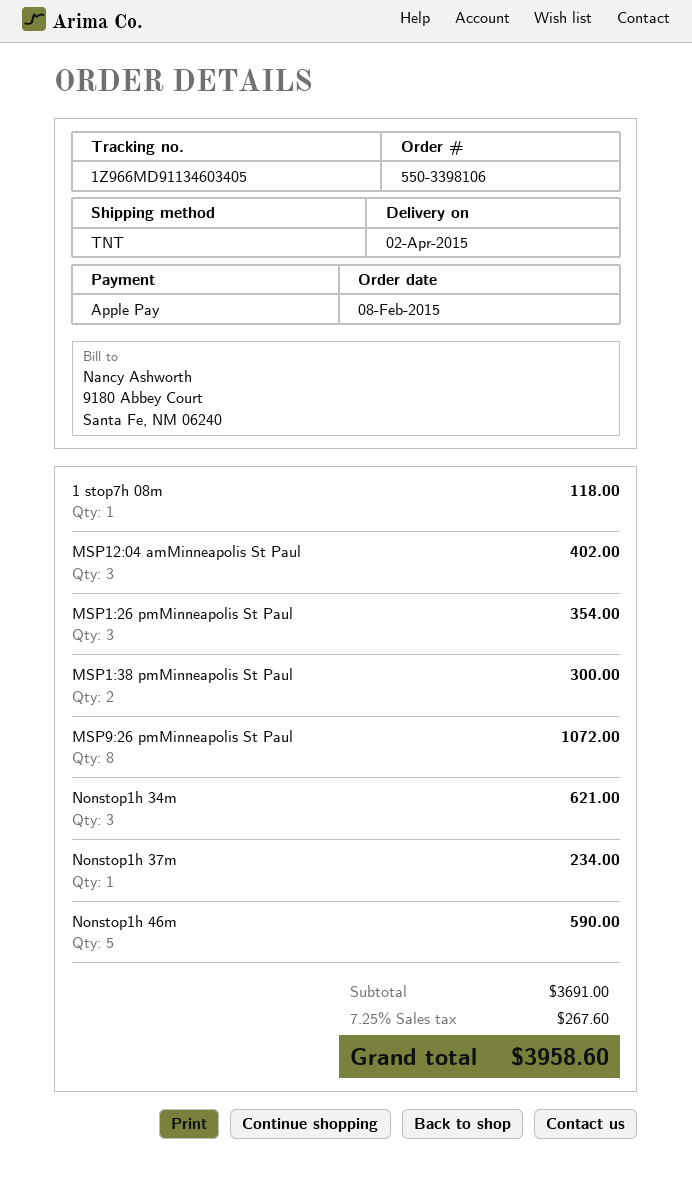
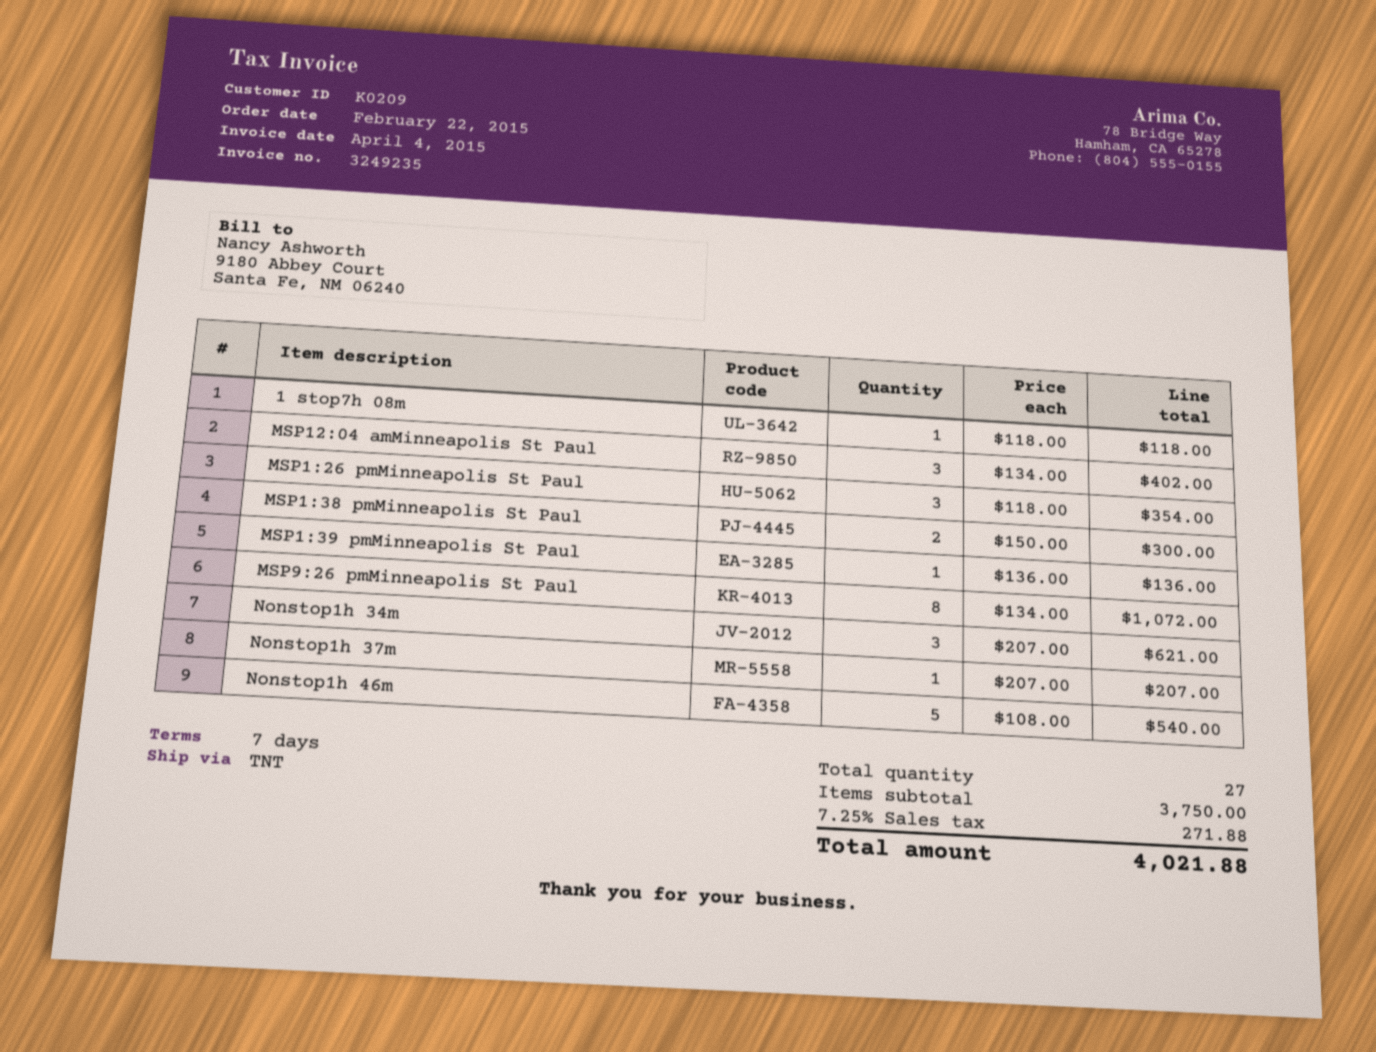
order date: 2015-02-08 -> 2015-02-22
Nonstop1h 37m: 1 for 234.00 -> 1 for 207.00
Nonstop1h 46m: 5 for 590.00 -> 5 for 540.00
MSP1:39 pmMinneapolis St Paul: none -> 1 for 136.00
subtotal: 3691.00 -> 3750.00
tax: 7.25% = 267.60 -> 7.25% = 271.88
total: 3958.60 -> 4021.88

